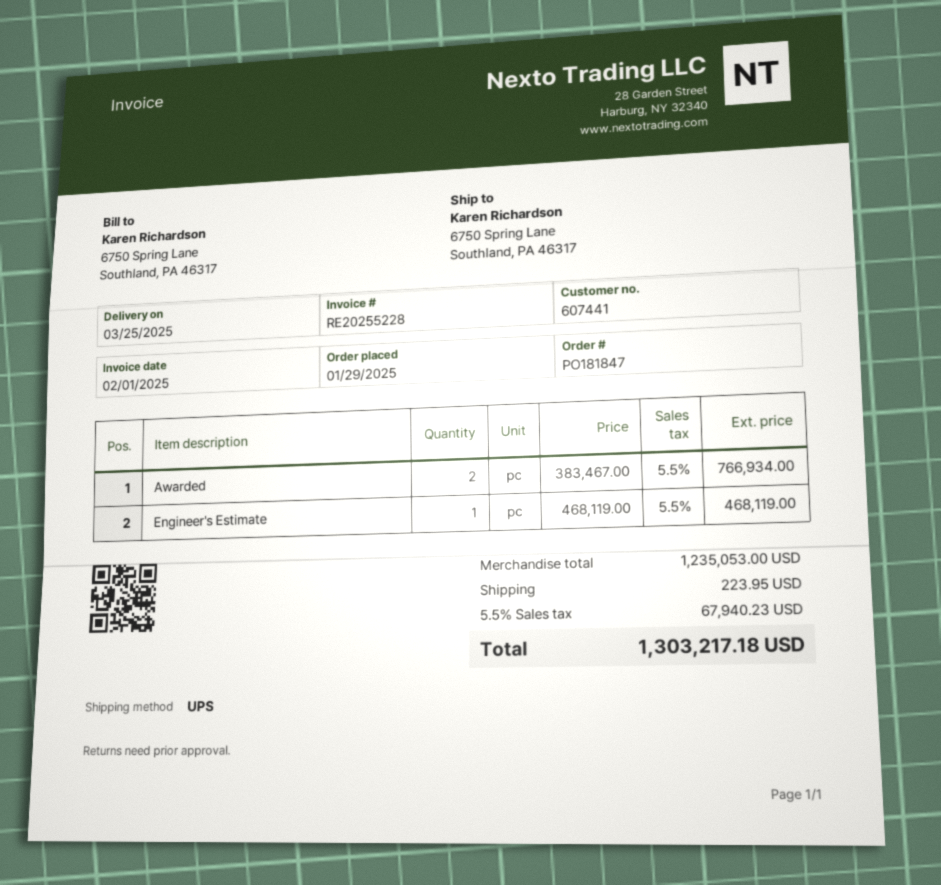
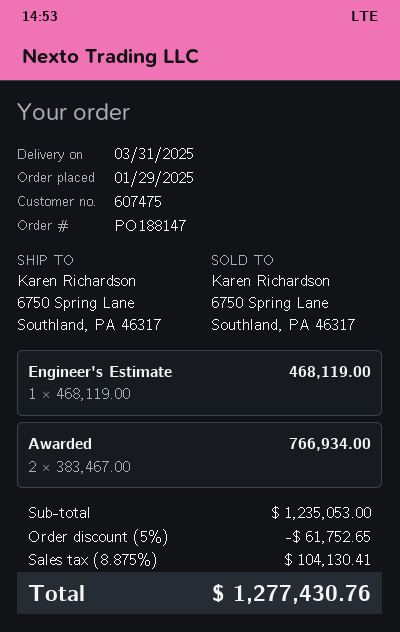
order number: PO181847 -> PO188147
delivery date: 2025-03-25 -> 2025-03-31
customer number: 607441 -> 607475
discount: none -> 5% = 61752.65
shipping: 223.95 -> none
tax: 5.5% = 67940.23 -> 8.875% = 104130.41
total: 1303217.18 -> 1277430.76

